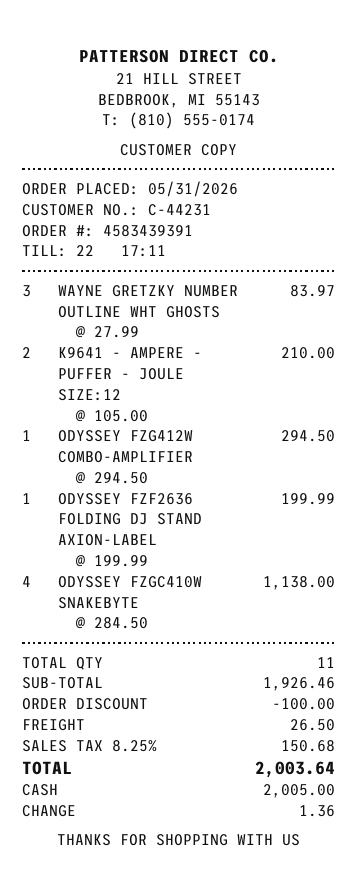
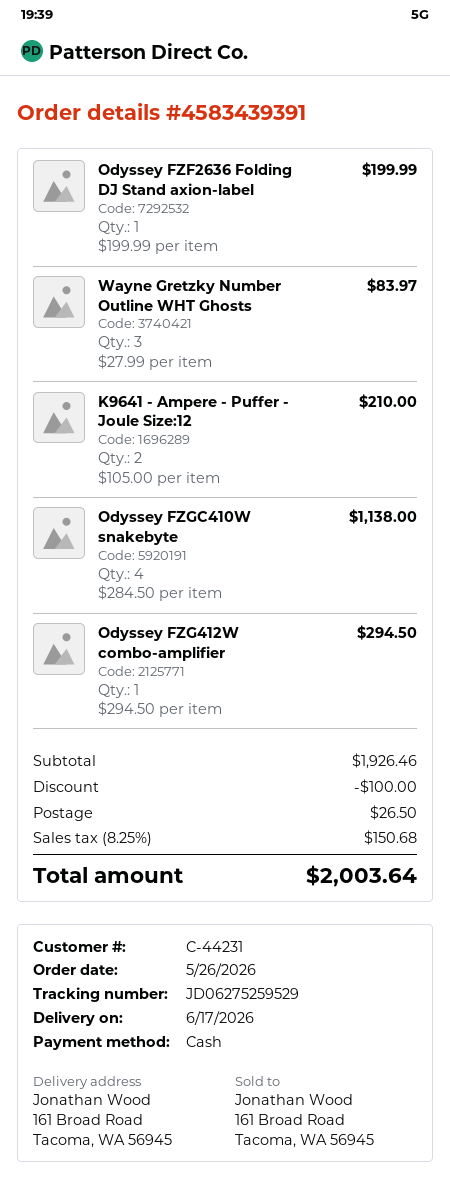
order date: 2026-05-31 -> 2026-05-26

